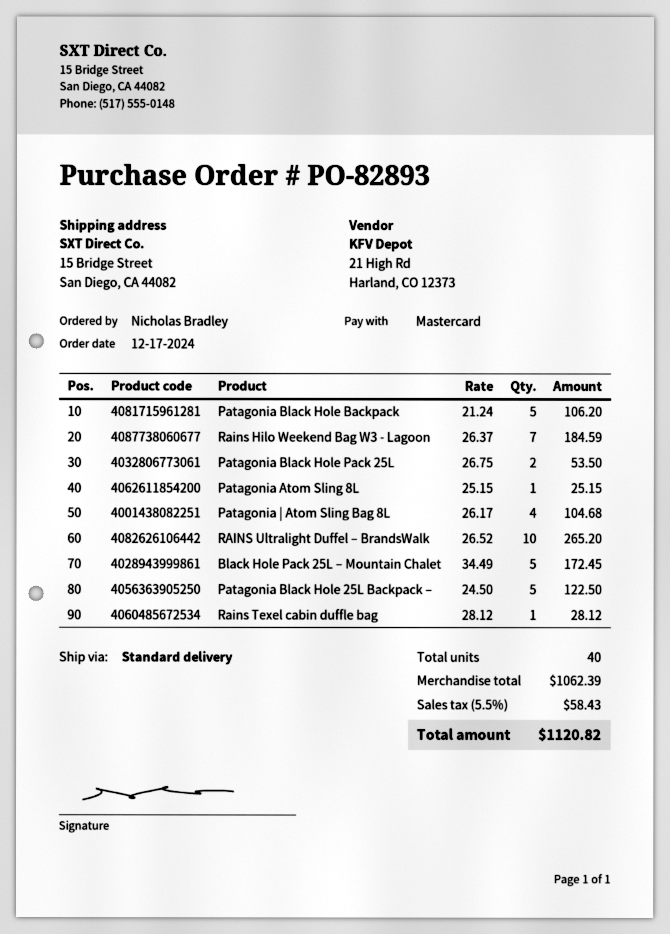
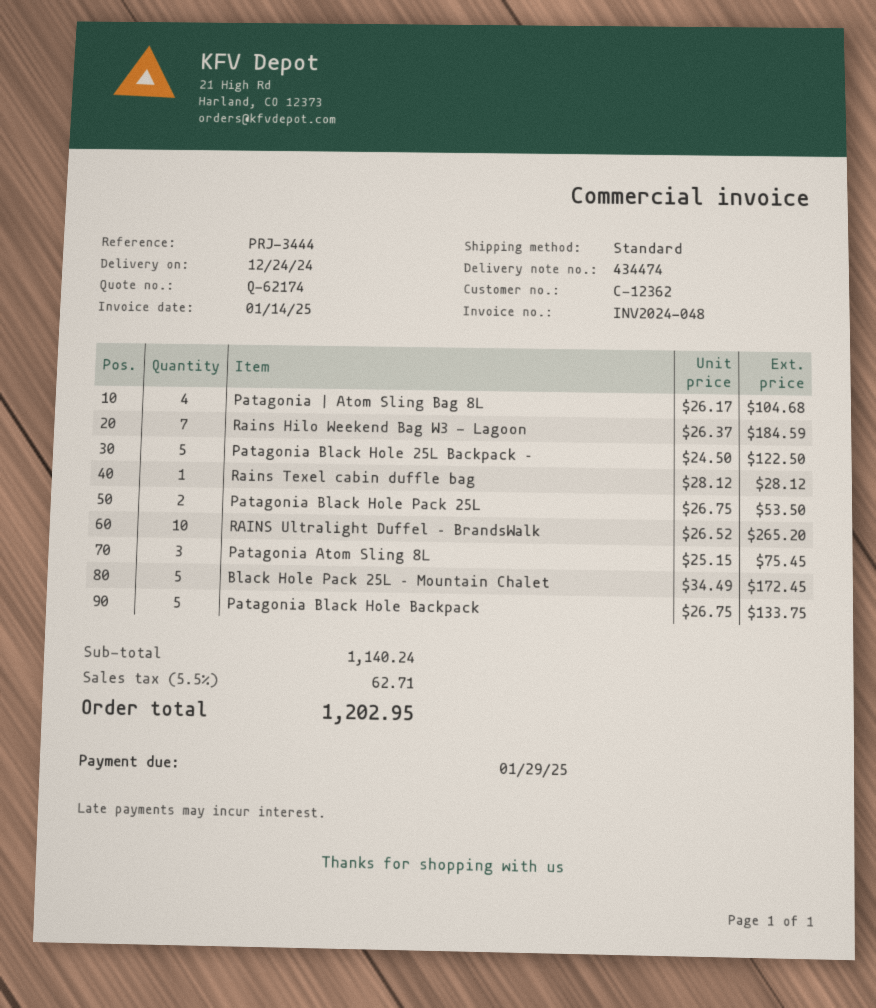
Patagonia Black Hole Backpack: 5 x 21.24 = 106.20 -> 5 x 26.75 = 133.75
Patagonia Atom Sling 8L: 1 x 25.15 = 25.15 -> 3 x 25.15 = 75.45
subtotal: 1062.39 -> 1140.24
tax: 5.5% = 58.43 -> 5.5% = 62.71
total: 1120.82 -> 1202.95

